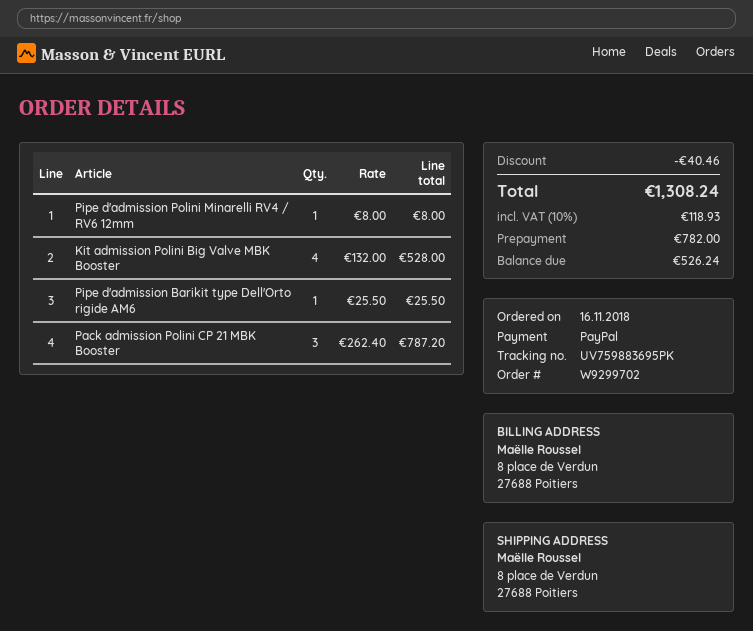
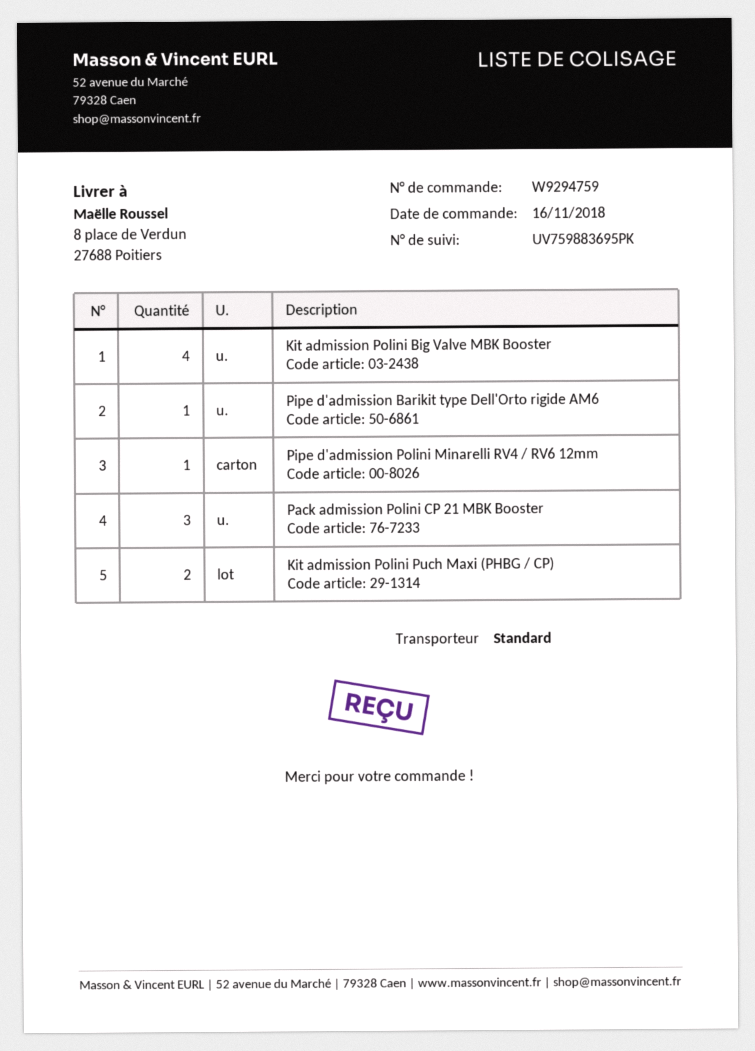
order number: W9299702 -> W9294759
Kit admission Polini Puch Maxi (PHBG / CP): none -> 2

